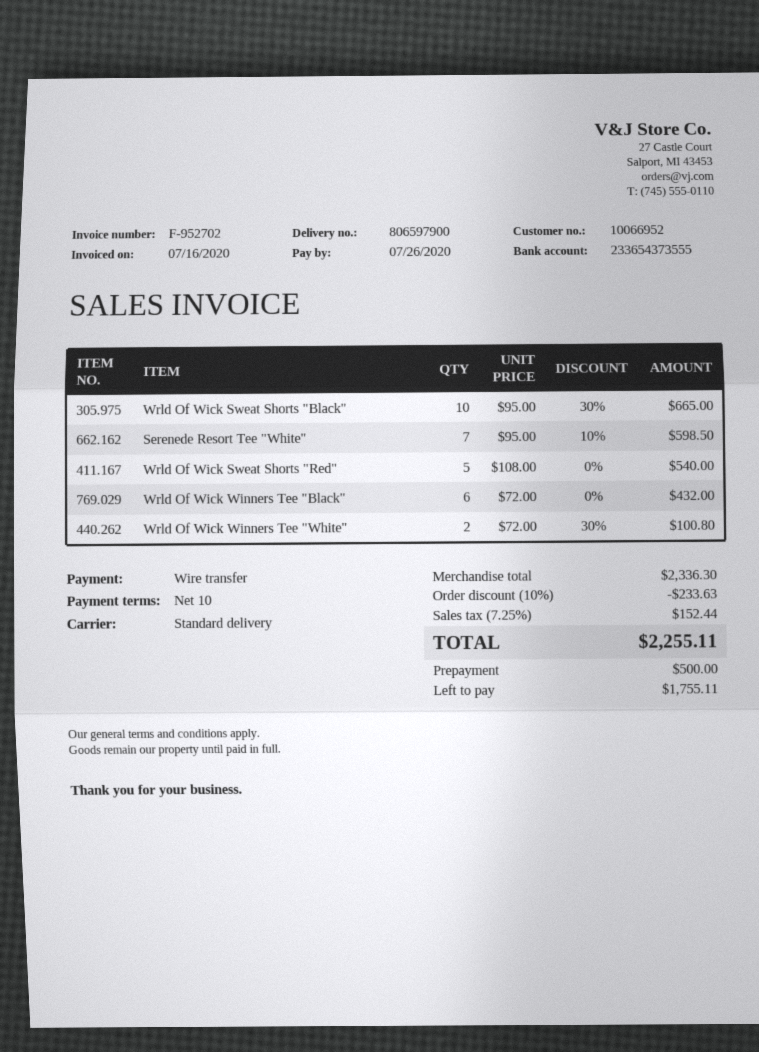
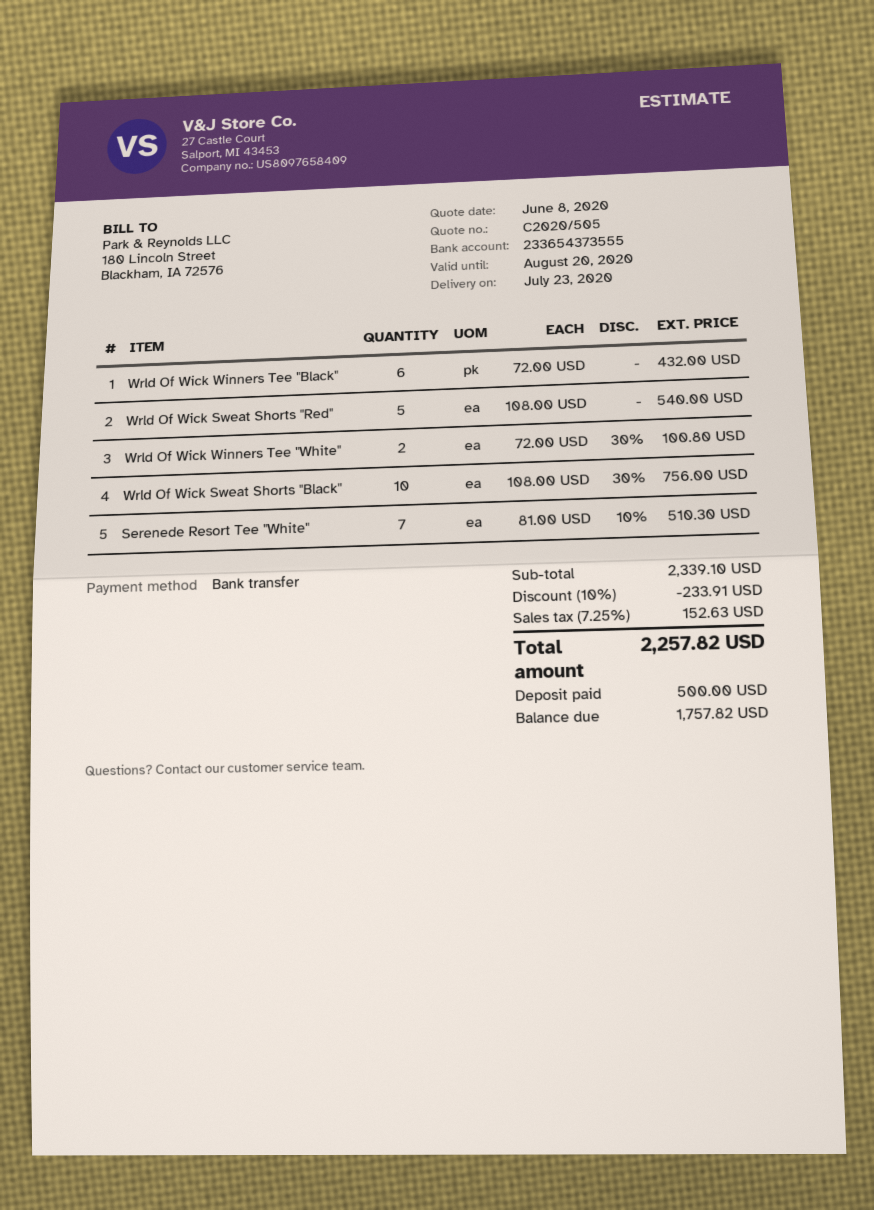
Wrld Of Wick Sweat Shorts "Black": 10 x 95.00 - 30% = 665.00 -> 10 x 108.00 - 30% = 756.00
Serenede Resort Tee "White": 7 x 95.00 - 10% = 598.50 -> 7 x 81.00 - 10% = 510.30
subtotal: 2336.30 -> 2339.10
discount: 10% = 233.63 -> 10% = 233.91
tax: 7.25% = 152.44 -> 7.25% = 152.63
total: 2255.11 -> 2257.82
balance: 1755.11 -> 1757.82

